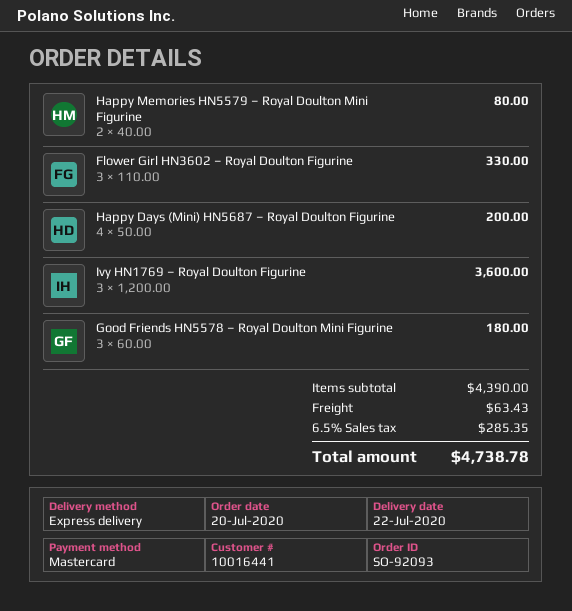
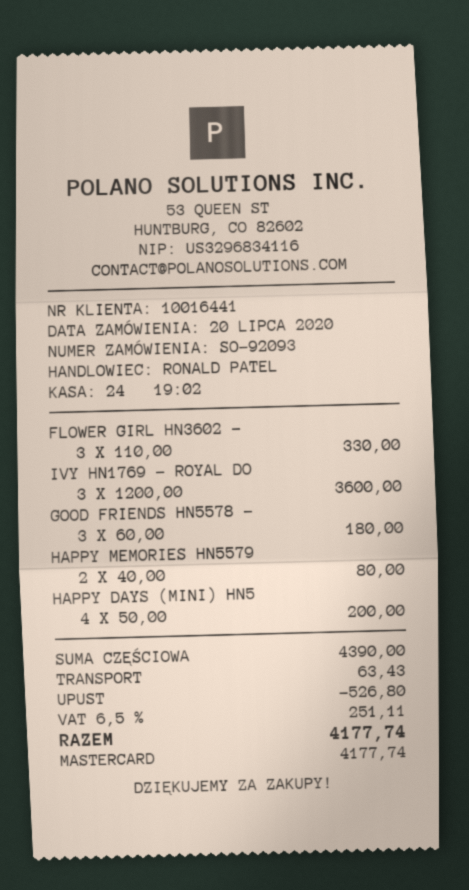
discount: none -> 526.80
tax: 6.5% = 285.35 -> 6.5% = 251.11
total: 4738.78 -> 4177.74

